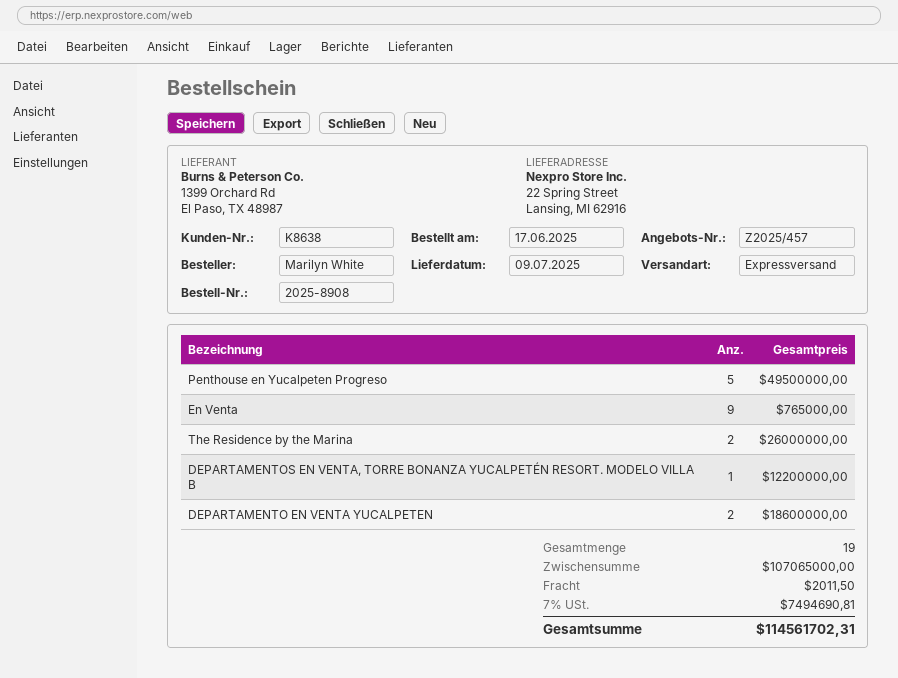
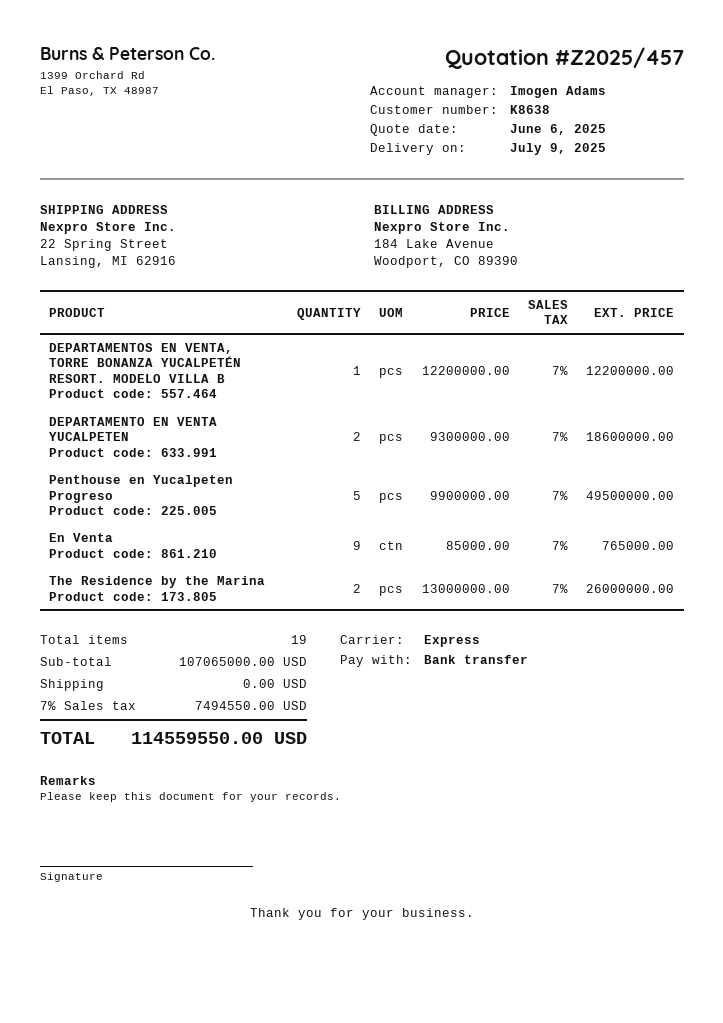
shipping: 2011.50 -> 0.00
tax: 7% = 7494690.81 -> 7% = 7494550.00
total: 114561702.31 -> 114559550.00

